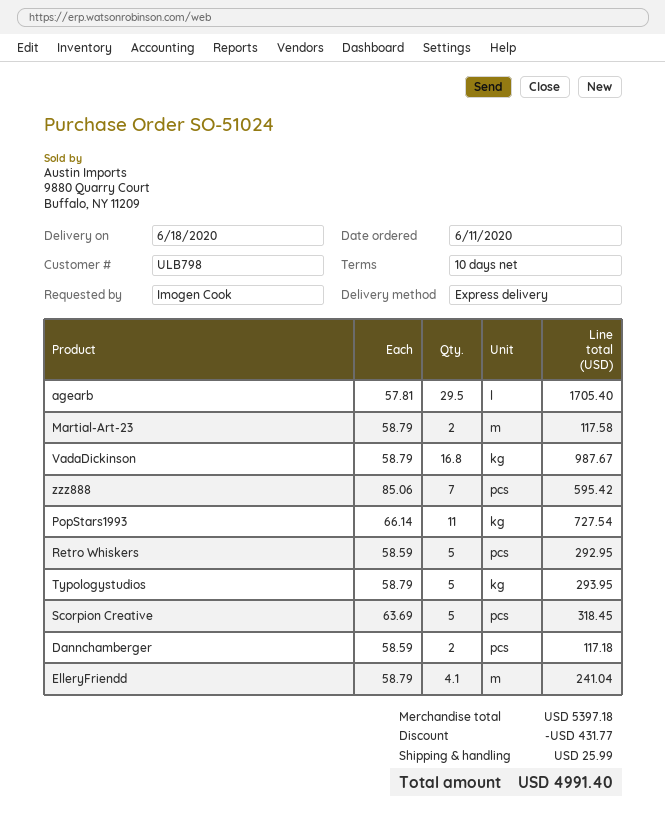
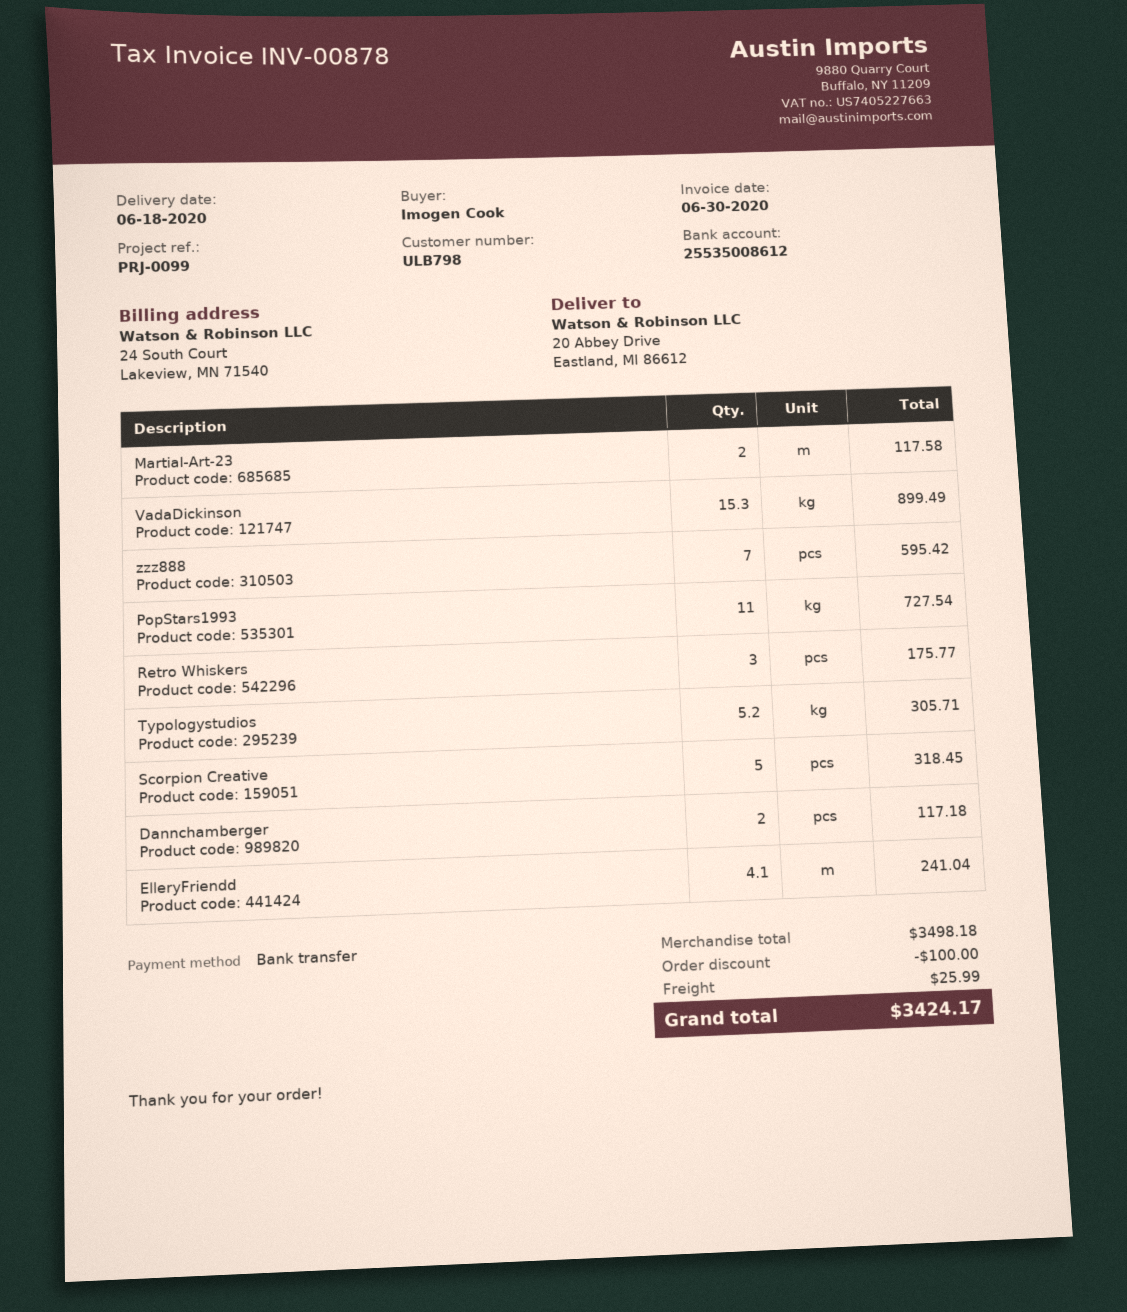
agearb: 29.5 for 1705.40 -> none
VadaDickinson: 16.8 for 987.67 -> 15.3 for 899.49
Retro Whiskers: 5 for 292.95 -> 3 for 175.77
Typologystudios: 5 for 293.95 -> 5.2 for 305.71
subtotal: 5397.18 -> 3498.18
discount: 431.77 -> 100.00
total: 4991.40 -> 3424.17

